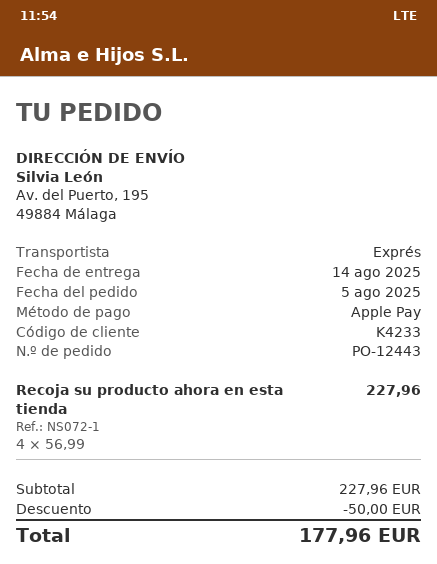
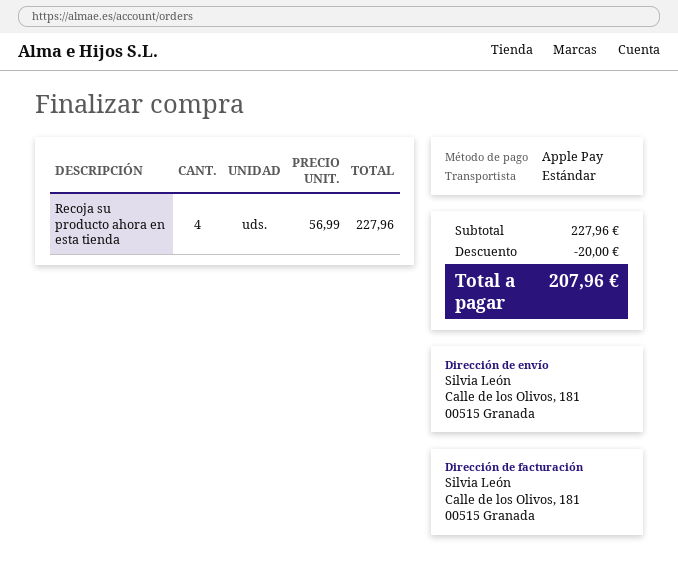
shipping method: express -> standard
ship to: Av. del Puerto, 195, 49884 Málaga -> Calle de los Olivos, 181, 00515 Granada
discount: 50.00 -> 20.00
total: 177.96 -> 207.96

